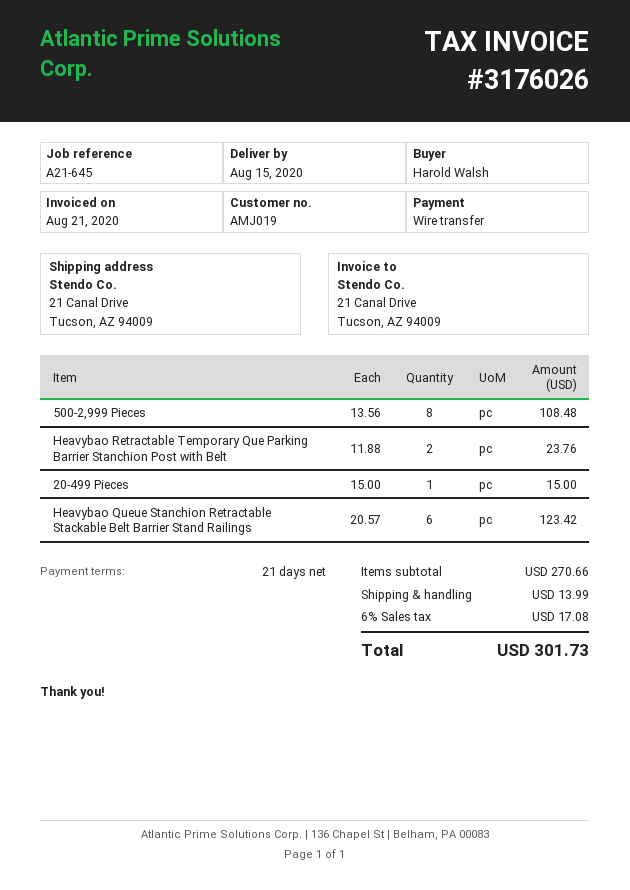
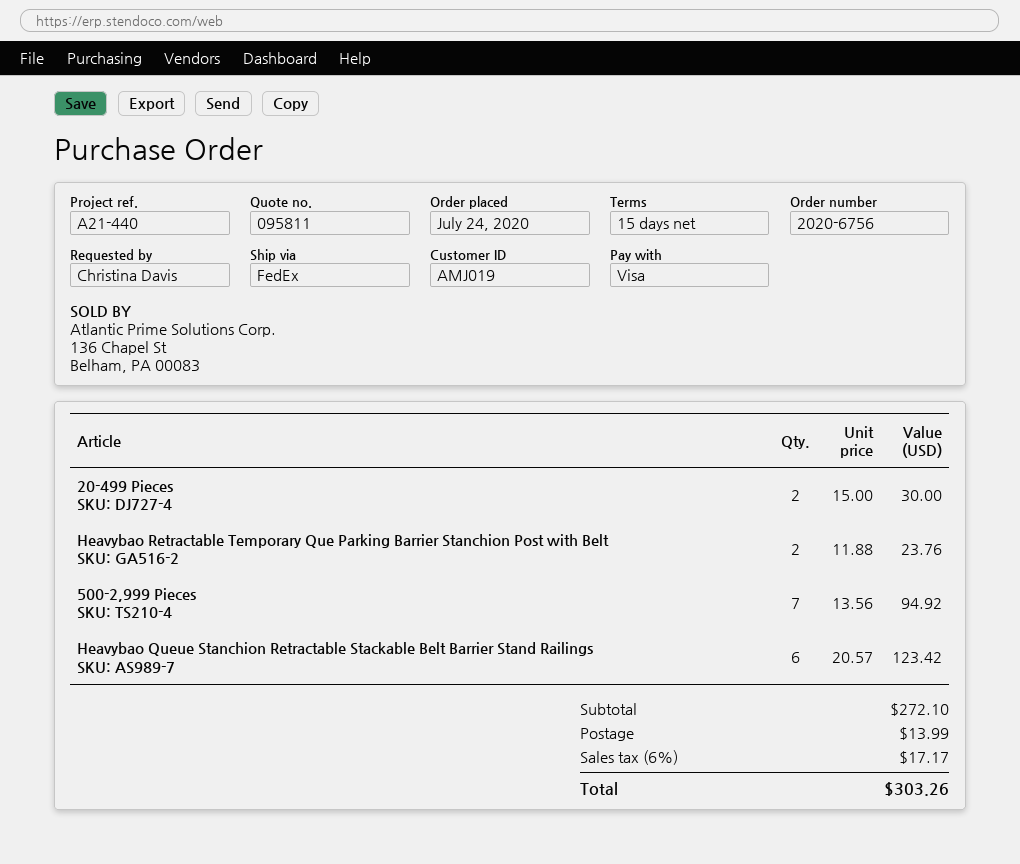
payment terms: 21 days -> 15 days
reference: A21-645 -> A21-440
ordered by: Harold Walsh -> Christina Davis
payment method: bank transfer -> Visa
500-2,999 Pieces: 8 x 13.56 = 108.48 -> 7 x 13.56 = 94.92
20-499 Pieces: 1 x 15.00 = 15.00 -> 2 x 15.00 = 30.00
subtotal: 270.66 -> 272.10
tax: 6% = 17.08 -> 6% = 17.17
total: 301.73 -> 303.26

